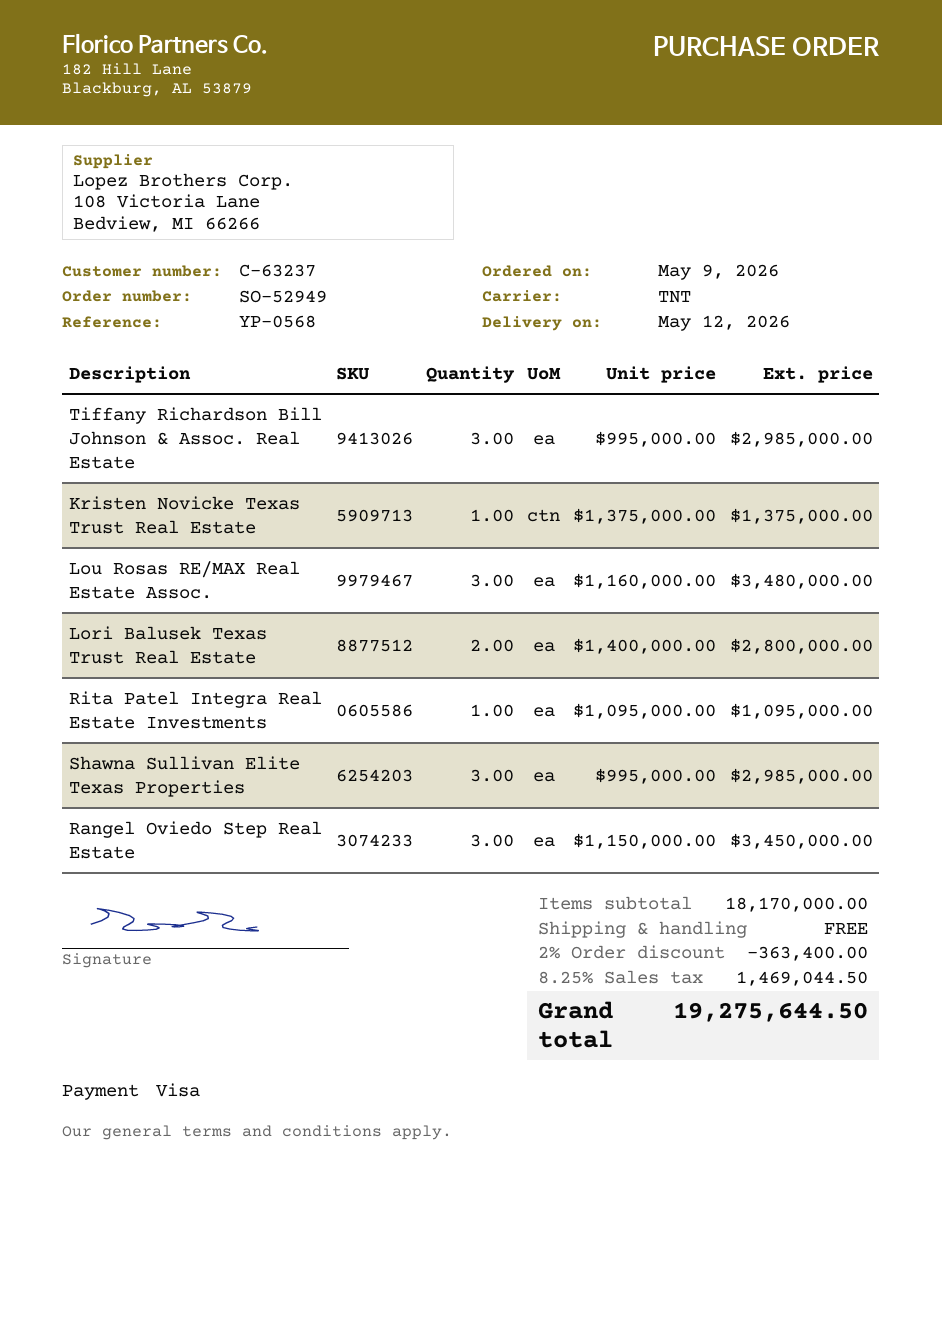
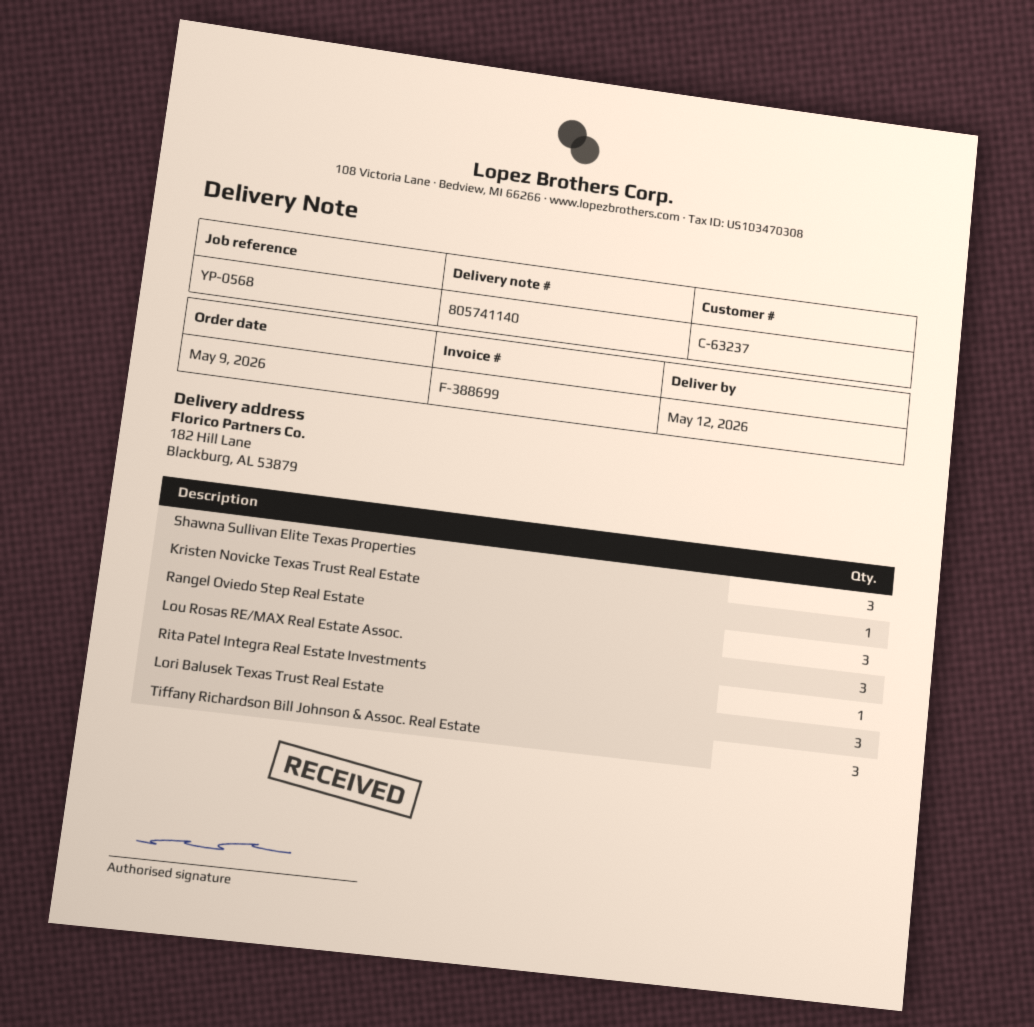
Lori Balusek Texas Trust Real Estate: 2 -> 3

